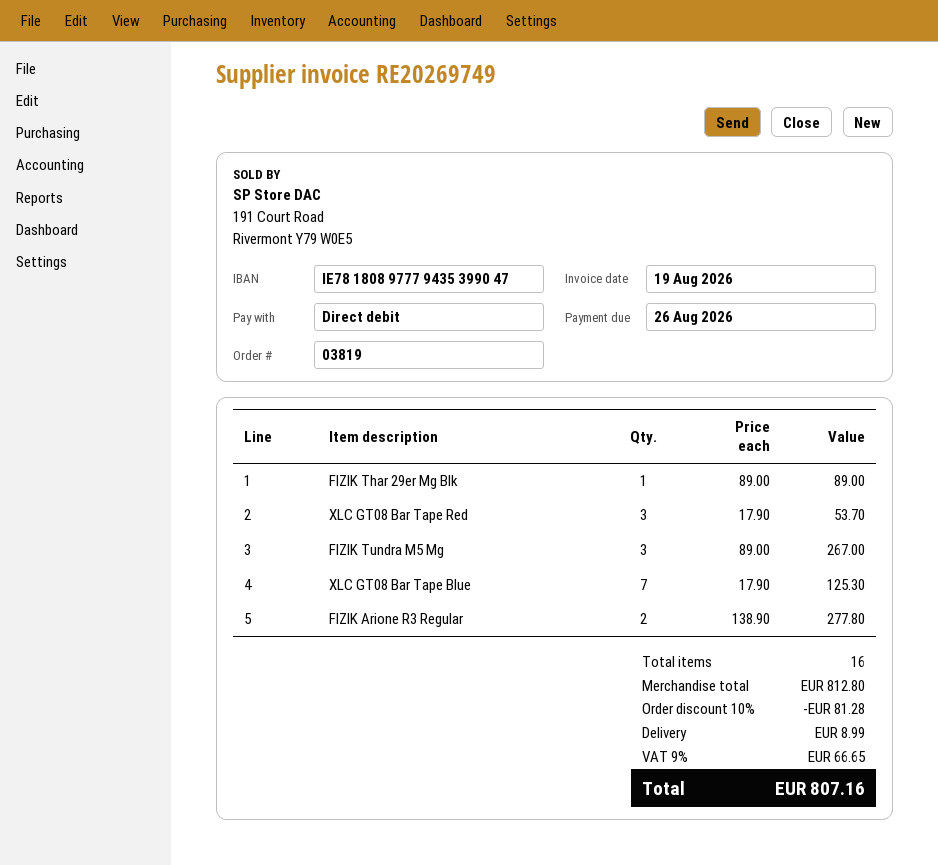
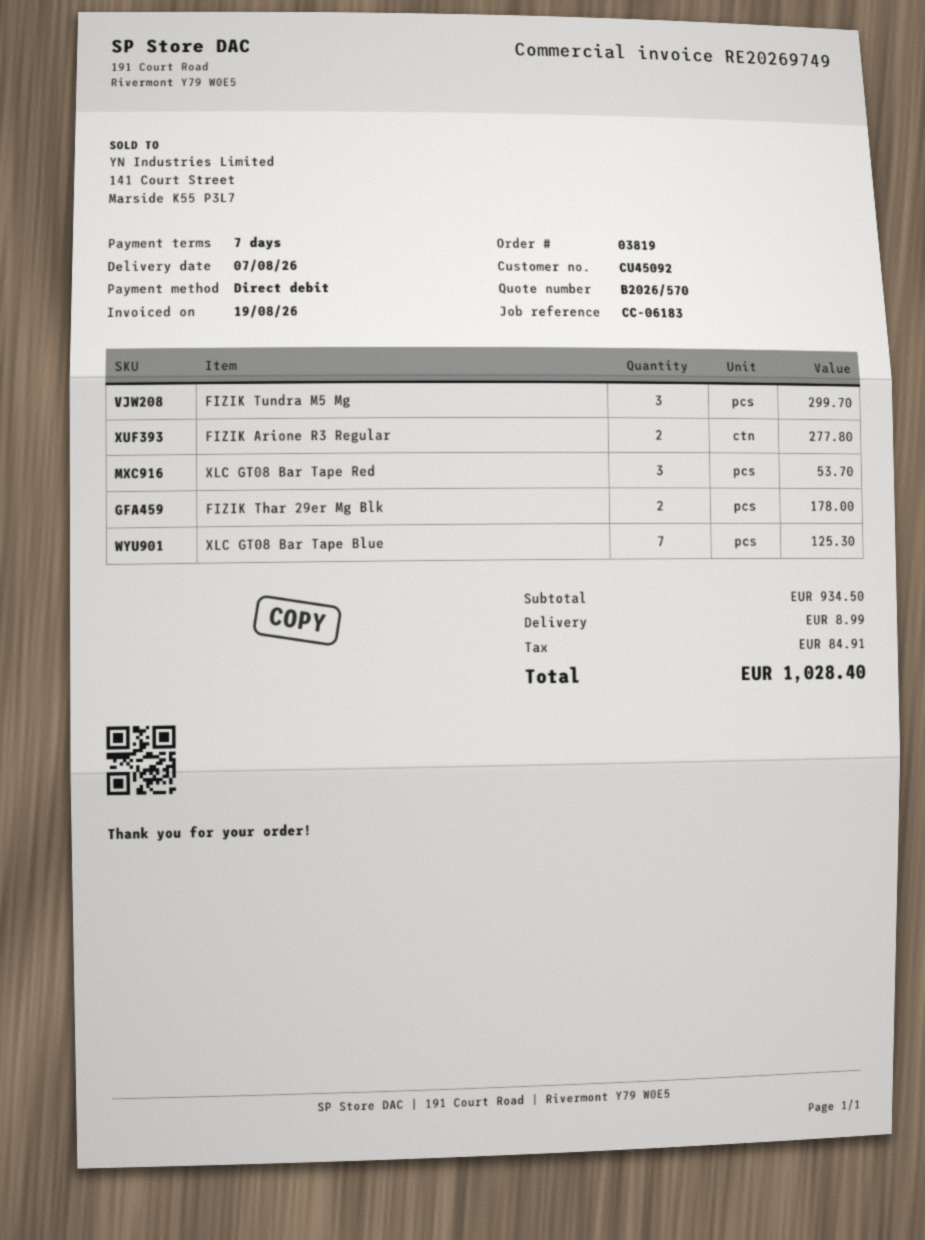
FIZIK Thar 29er Mg Blk: 1 for 89.00 -> 2 for 178.00
FIZIK Tundra M5 Mg: 3 for 267.00 -> 3 for 299.70
subtotal: 812.80 -> 934.50
discount: 10% = 81.28 -> none
tax: 66.65 -> 84.91
total: 807.16 -> 1028.40

